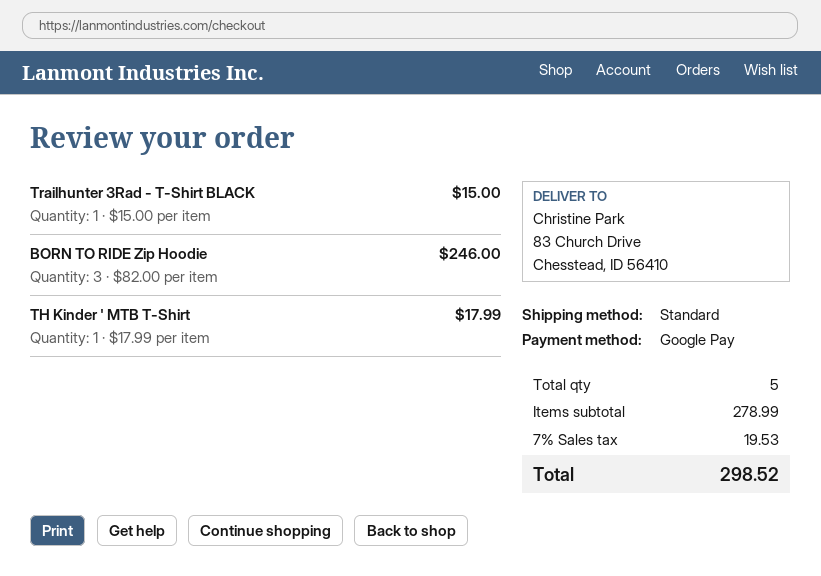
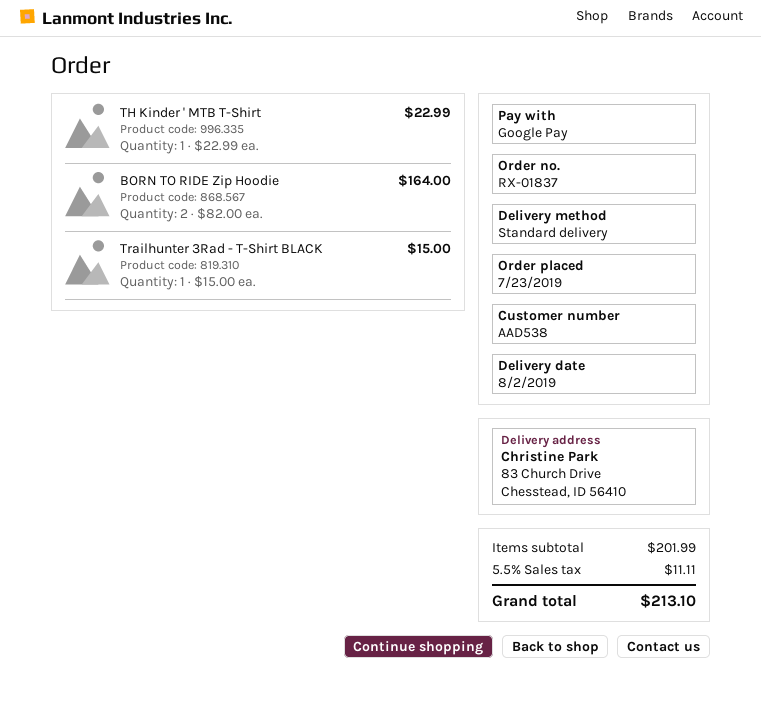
BORN TO RIDE Zip Hoodie: 3 x 82.00 = 246.00 -> 2 x 82.00 = 164.00
TH Kinder ' MTB T-Shirt: 1 x 17.99 = 17.99 -> 1 x 22.99 = 22.99
subtotal: 278.99 -> 201.99
tax: 7% = 19.53 -> 5.5% = 11.11
total: 298.52 -> 213.10

